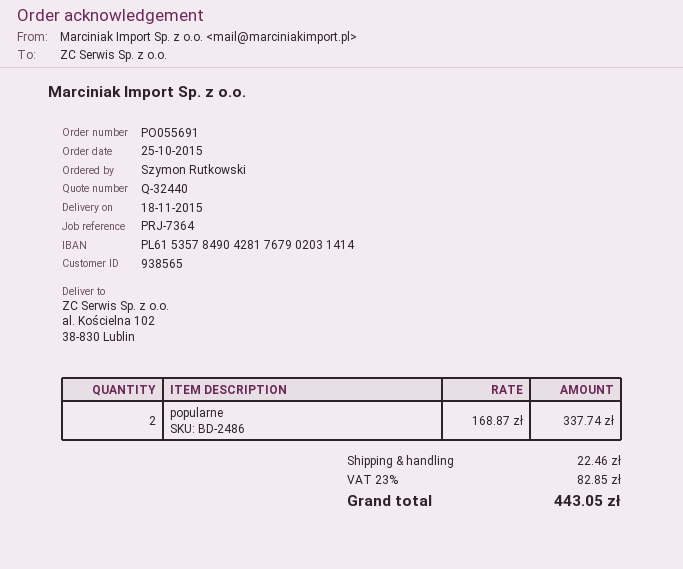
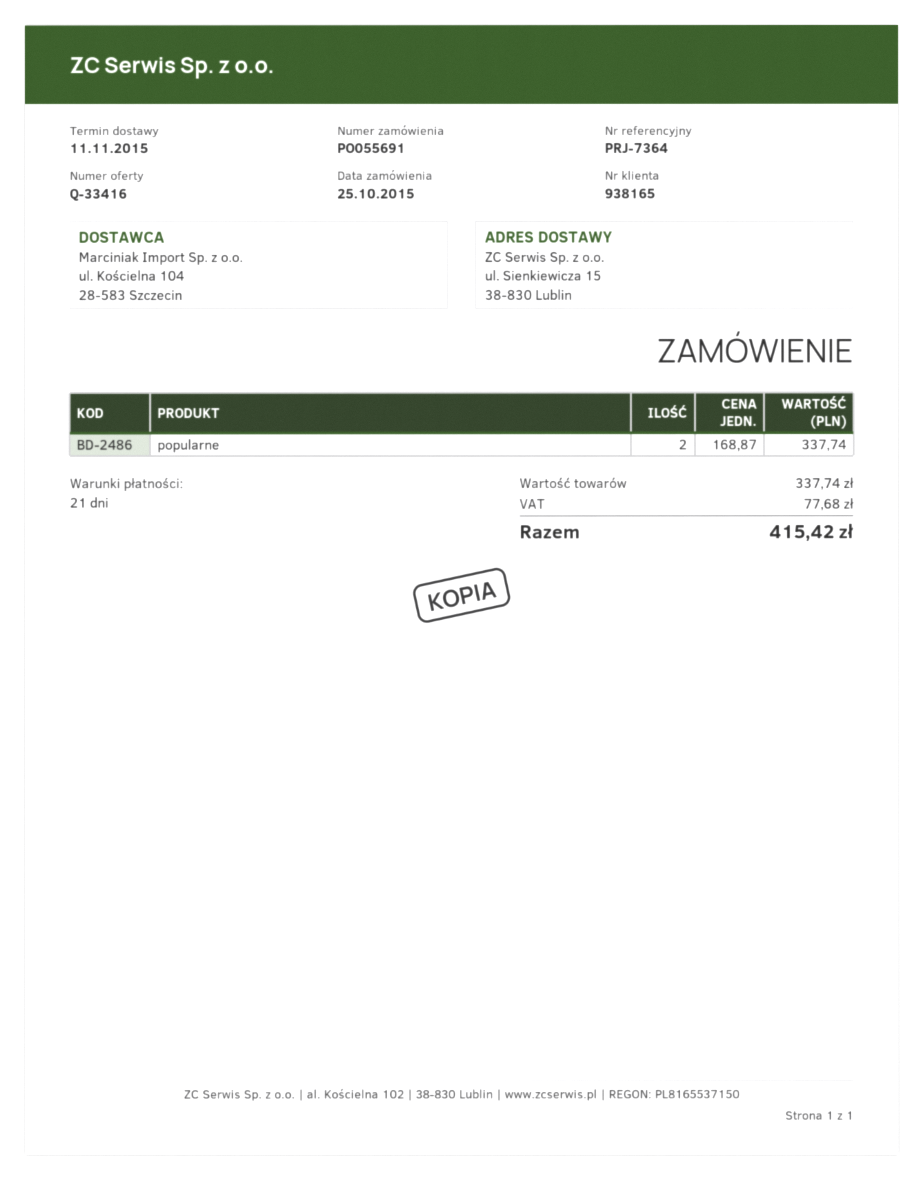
quote number: Q-32440 -> Q-33416
delivery date: 2015-11-18 -> 2015-11-11
customer number: 938565 -> 938165
ship to: al. Kościelna 102, 38-830 Lublin -> ul. Sienkiewicza 15, 38-830 Lublin
shipping: 22.46 -> none
tax: 82.85 -> 77.68
total: 443.05 -> 415.42

